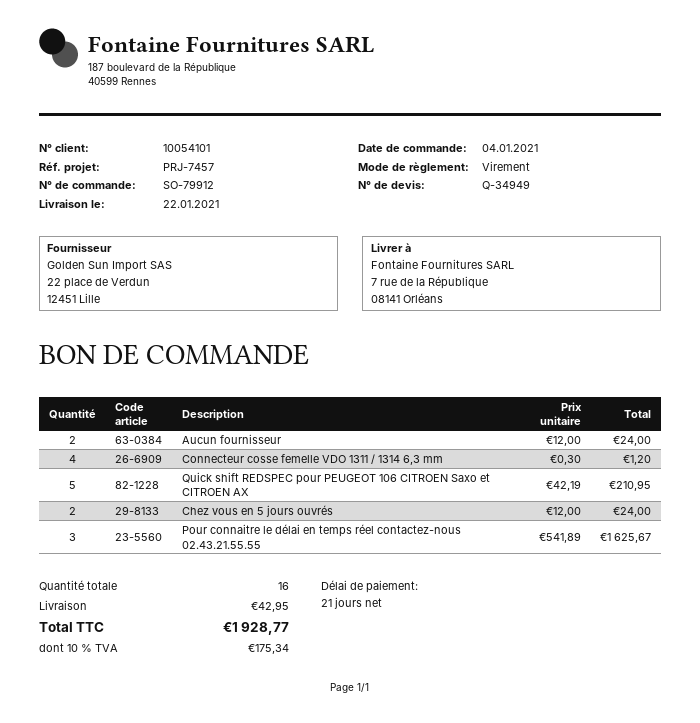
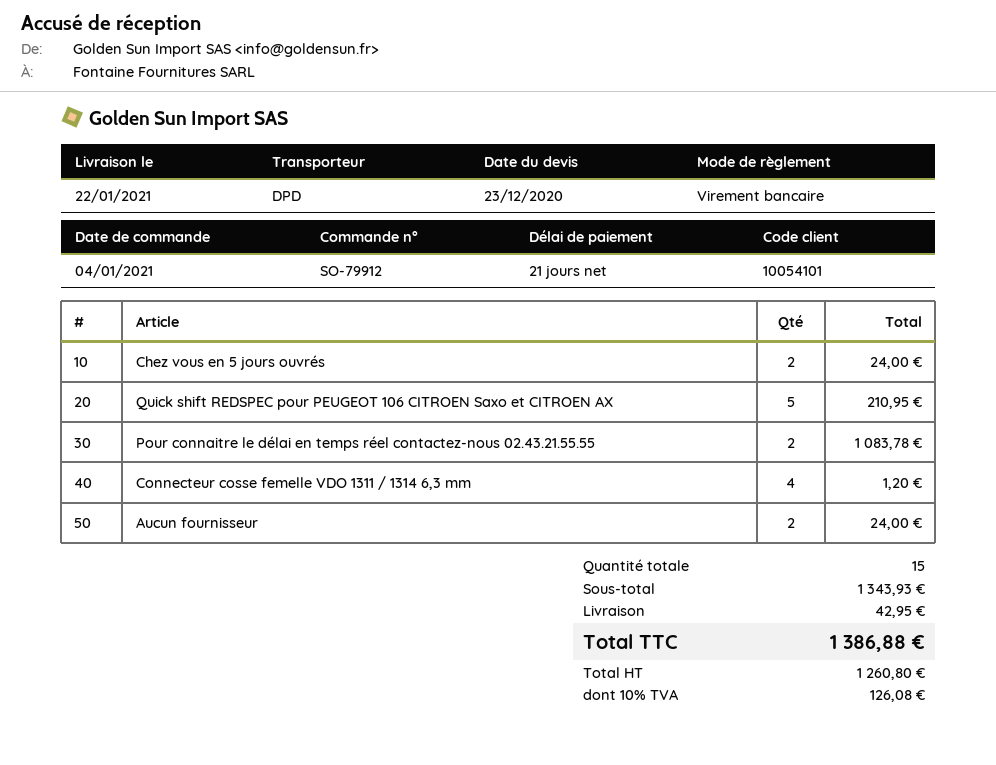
Pour connaitre le délai en temps réel contactez-nous 02.43.21.55.55: 3 for 1625.67 -> 2 for 1083.78
total quantity: 16 -> 15
tax: 10% = 175.34 -> 10% = 126.08
total: 1928.77 -> 1386.88

